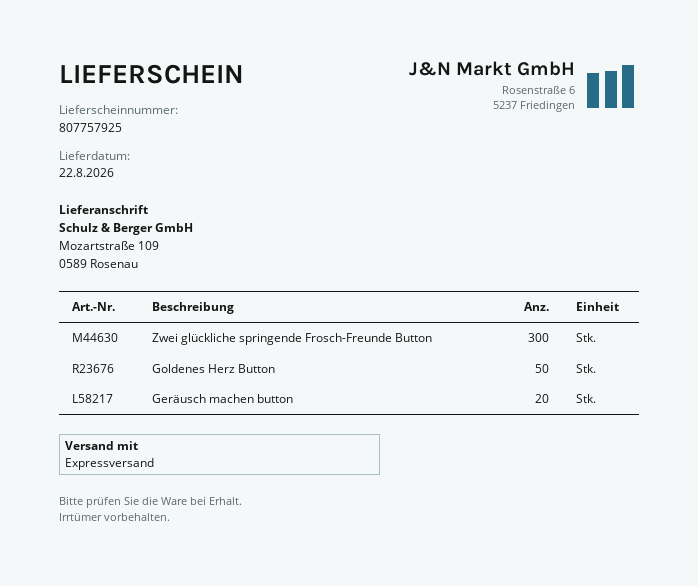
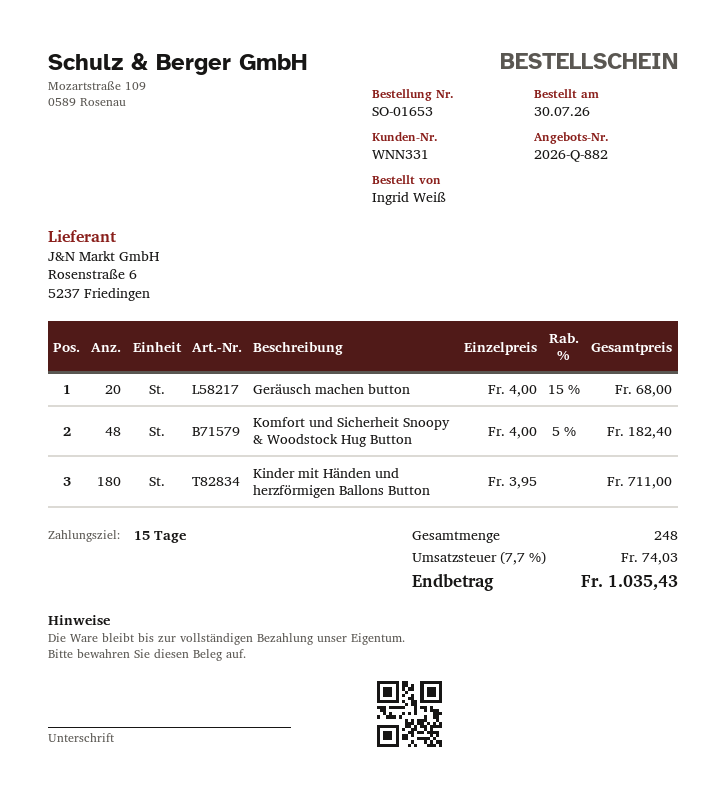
Zwei glückliche springende Frosch-Freunde Button: 300 -> none
Goldenes Herz Button: 50 -> none
Komfort und Sicherheit Snoopy & Woodstock Hug Button: none -> 48
Kinder mit Händen und herzförmigen Ballons Button: none -> 180

